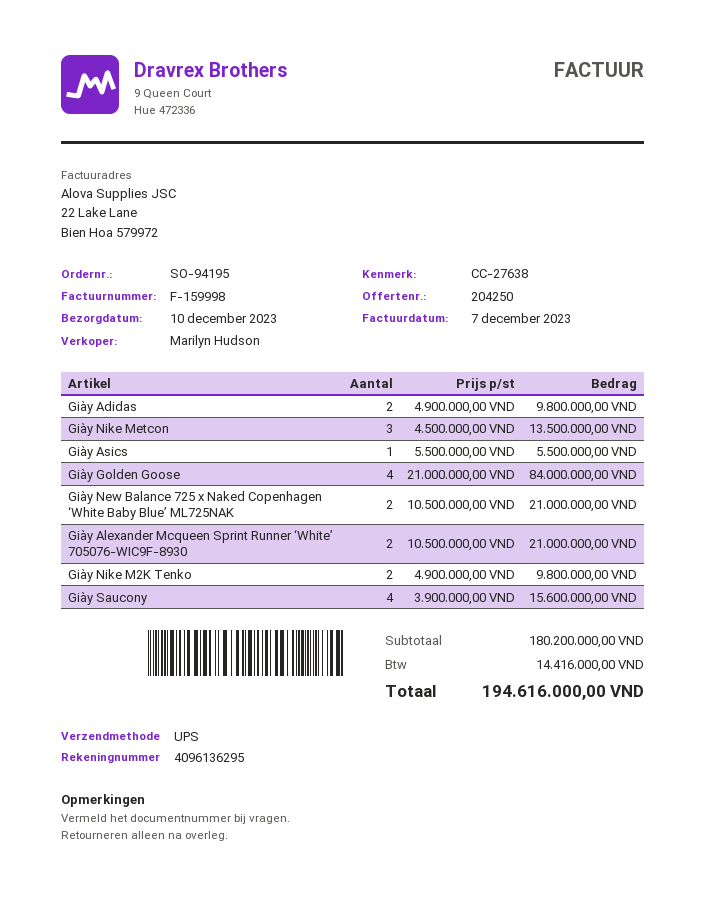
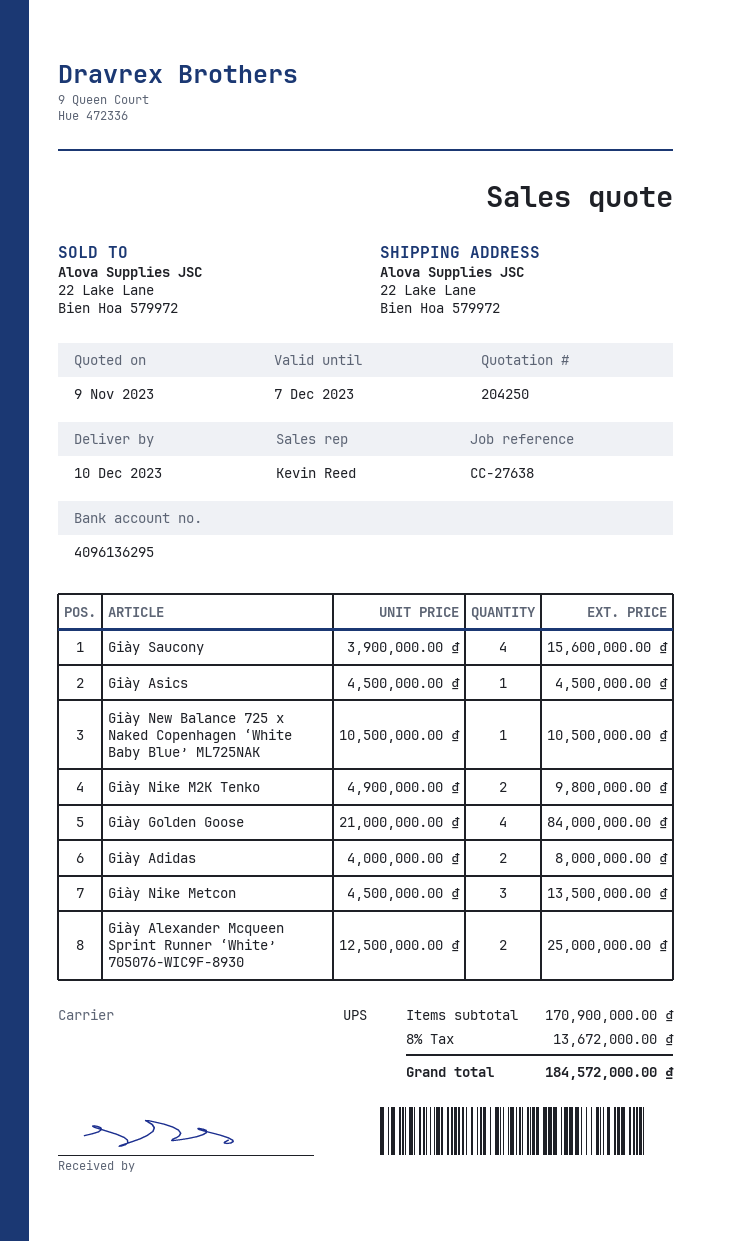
sales rep: Marilyn Hudson -> Kevin Reed
Giày Adidas: 2 x 4900000.00 = 9800000.00 -> 2 x 4000000.00 = 8000000.00
Giày Asics: 1 x 5500000.00 = 5500000.00 -> 1 x 4500000.00 = 4500000.00
Giày New Balance 725 x Naked Copenhagen ‘White Baby Blue’ ML725NAK: 2 x 10500000.00 = 21000000.00 -> 1 x 10500000.00 = 10500000.00
Giày Alexander Mcqueen Sprint Runner ‘White’ 705076-WIC9F-8930: 2 x 10500000.00 = 21000000.00 -> 2 x 12500000.00 = 25000000.00
subtotal: 180200000.00 -> 170900000.00
tax: 14416000.00 -> 13672000.00
total: 194616000.00 -> 184572000.00

